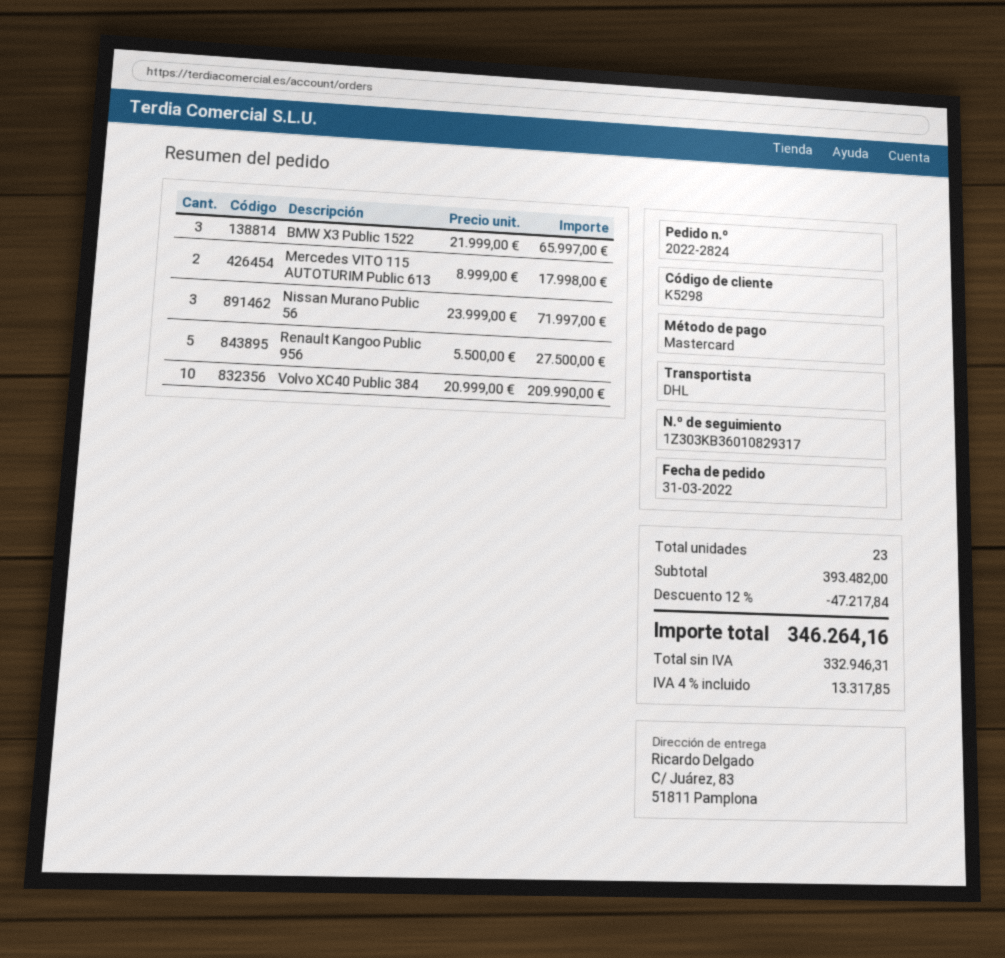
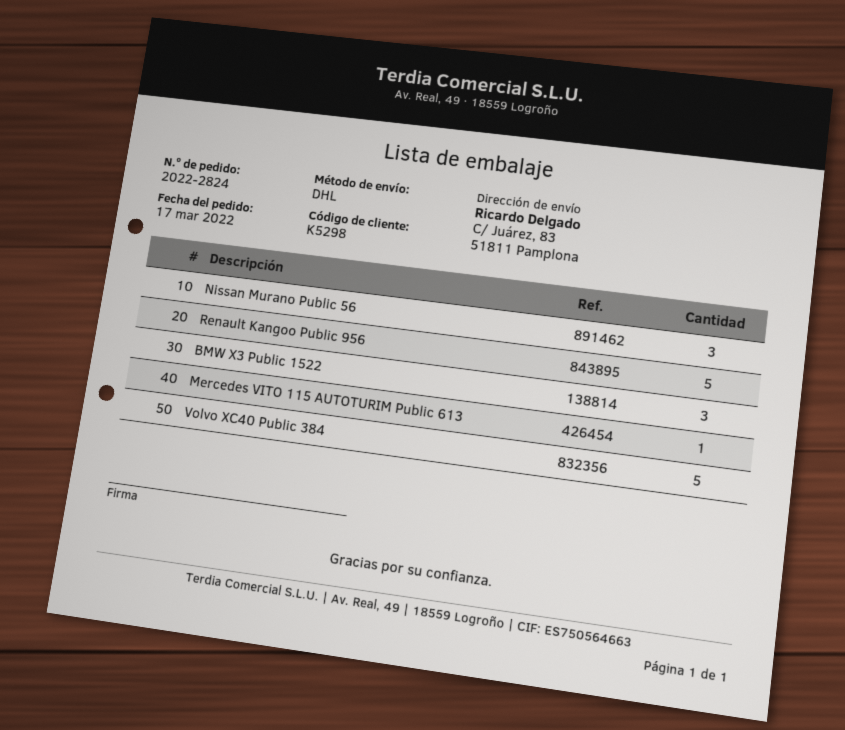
order date: 2022-03-31 -> 2022-03-17
Mercedes VITO 115 AUTOTURIM Public 613: 2 -> 1
Volvo XC40 Public 384: 10 -> 5

